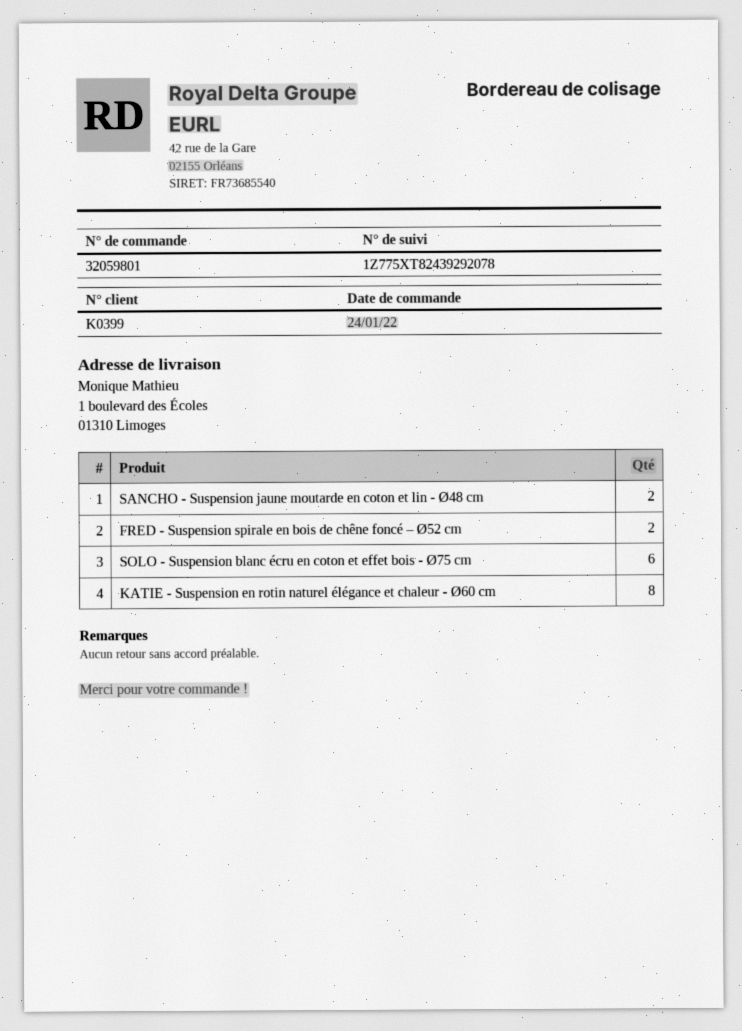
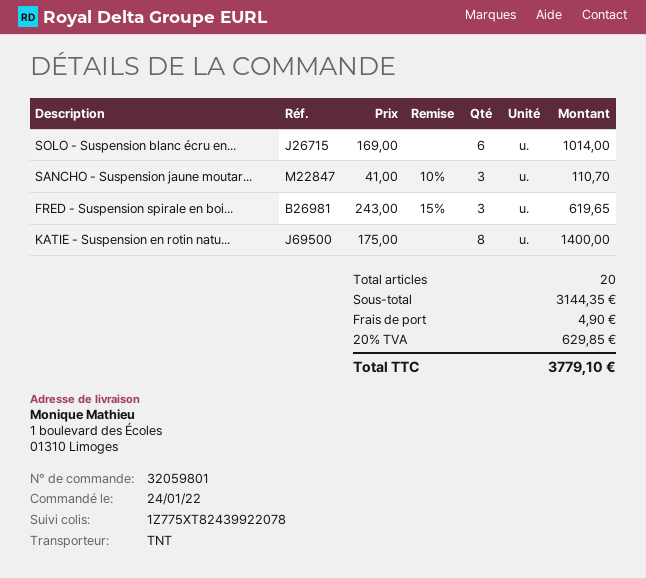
tracking number: 1Z775XT82439292078 -> 1Z775XT82439922078
SANCHO - Suspension jaune moutarde en coton et lin - Ø48 cm: 2 -> 3
FRED - Suspension spirale en bois de chêne foncé – Ø52 cm: 2 -> 3

